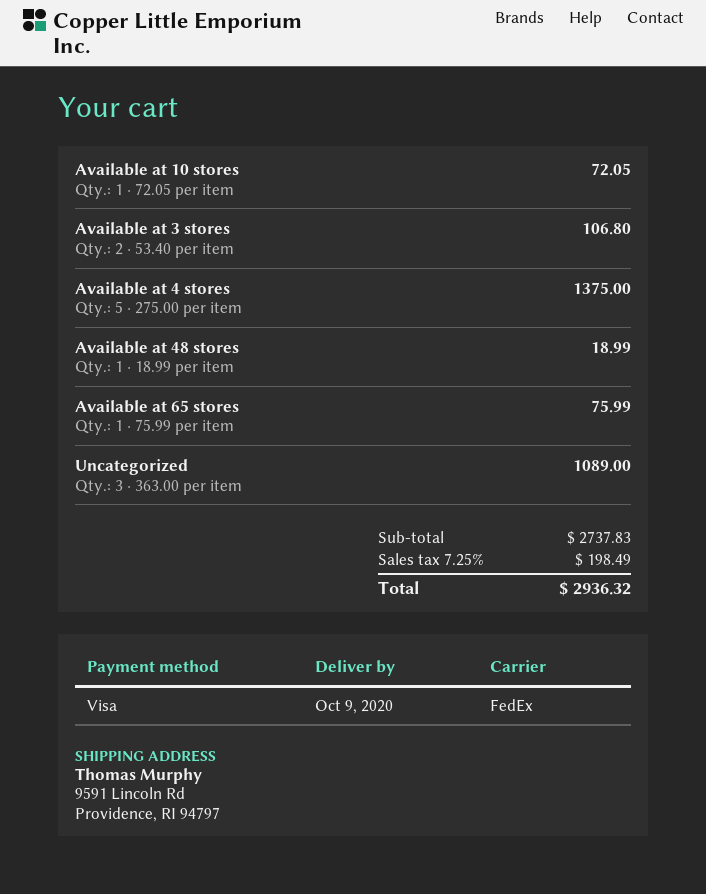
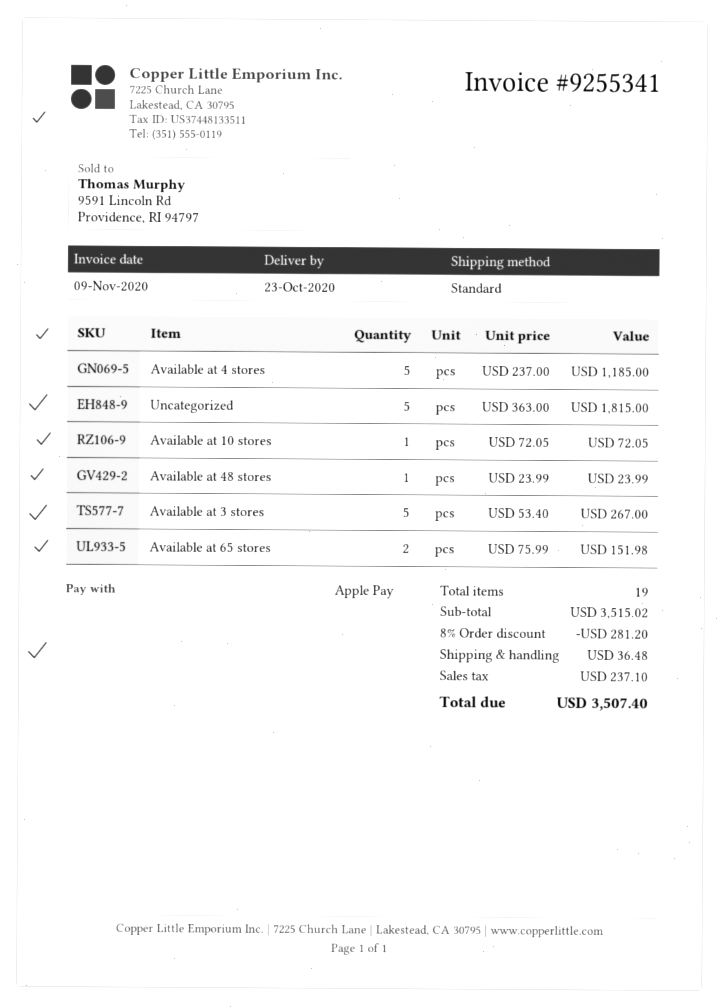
delivery date: 2020-10-09 -> 2020-10-23
payment method: Visa -> Apple Pay
shipping method: FedEx -> standard
Available at 3 stores: 2 x 53.40 = 106.80 -> 5 x 53.40 = 267.00
Available at 4 stores: 5 x 275.00 = 1375.00 -> 5 x 237.00 = 1185.00
Available at 48 stores: 1 x 18.99 = 18.99 -> 1 x 23.99 = 23.99
Available at 65 stores: 1 x 75.99 = 75.99 -> 2 x 75.99 = 151.98
Uncategorized: 3 x 363.00 = 1089.00 -> 5 x 363.00 = 1815.00
subtotal: 2737.83 -> 3515.02
discount: none -> 8% = 281.20
shipping: none -> 36.48
tax: 198.49 -> 237.10
total: 2936.32 -> 3507.40

